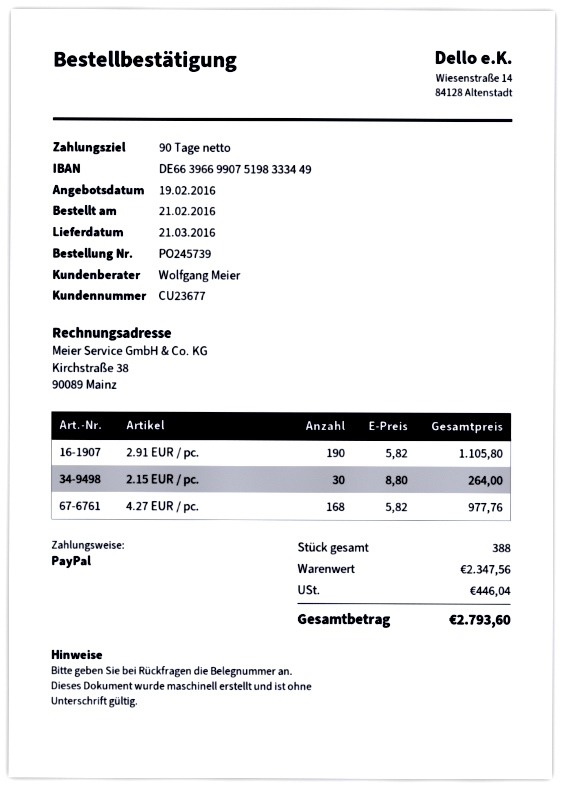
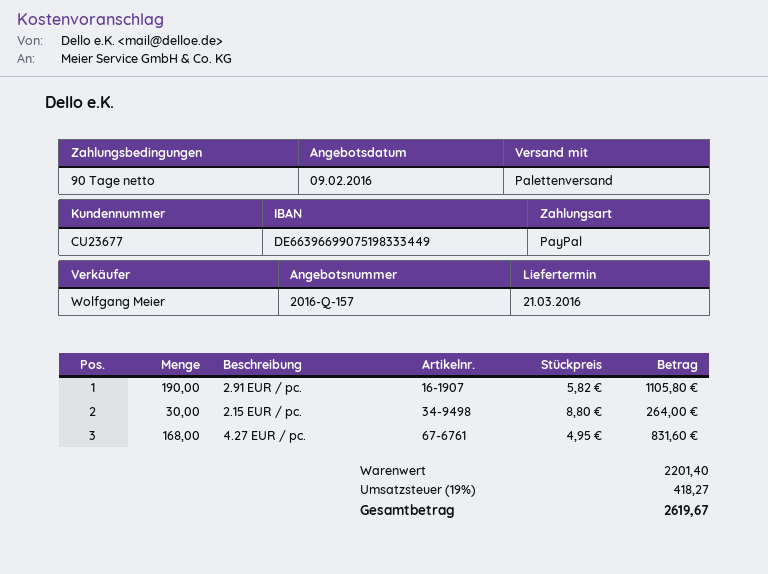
quote date: 2016-02-19 -> 2016-02-09
4.27 EUR / pc.: 168 x 5.82 = 977.76 -> 168 x 4.95 = 831.60
subtotal: 2347.56 -> 2201.40
tax: 446.04 -> 418.27
total: 2793.60 -> 2619.67

